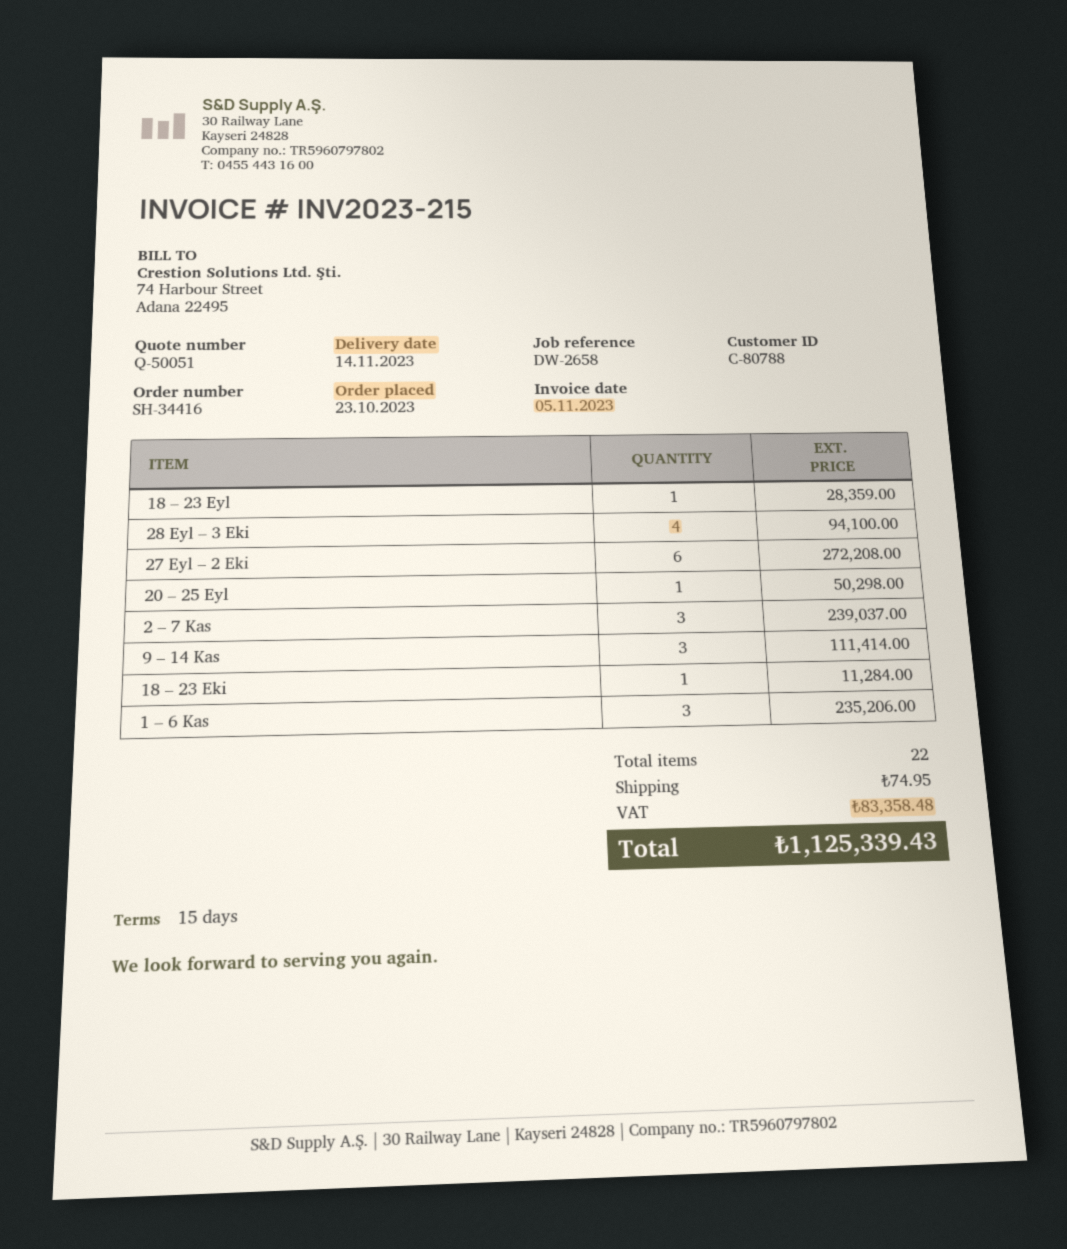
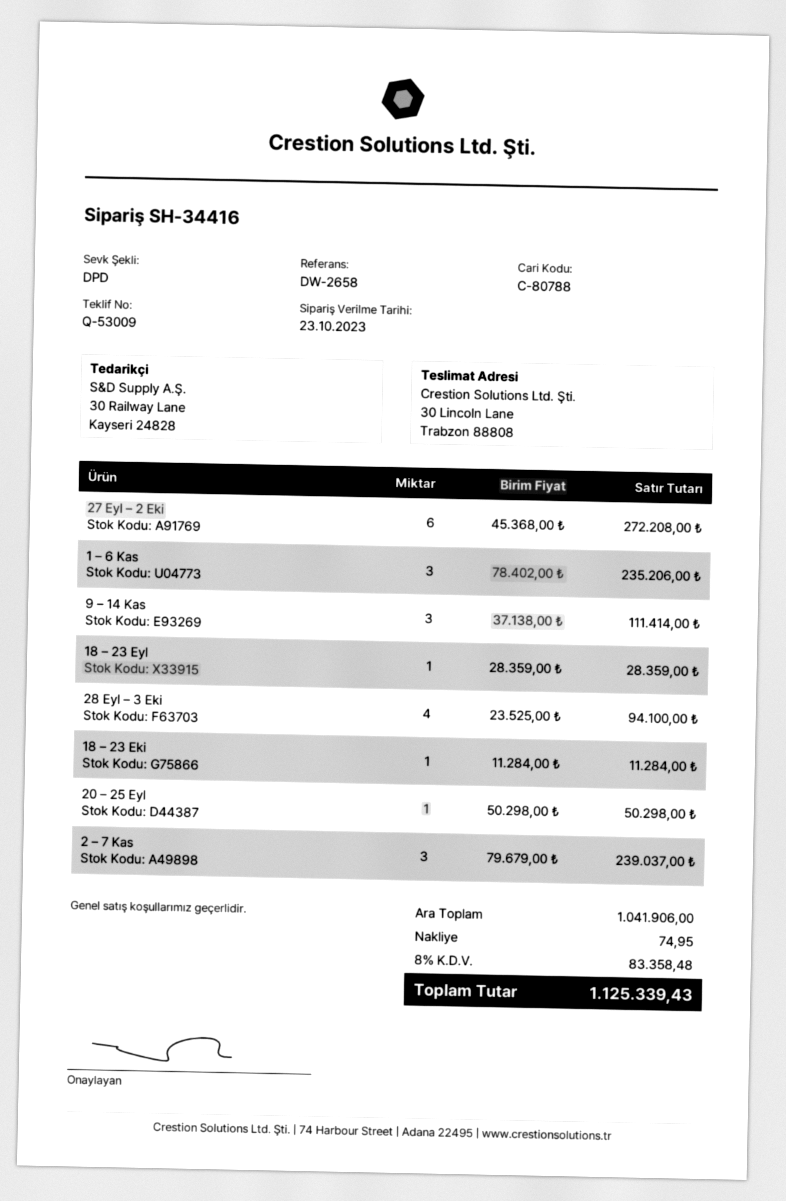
quote number: Q-50051 -> Q-53009

